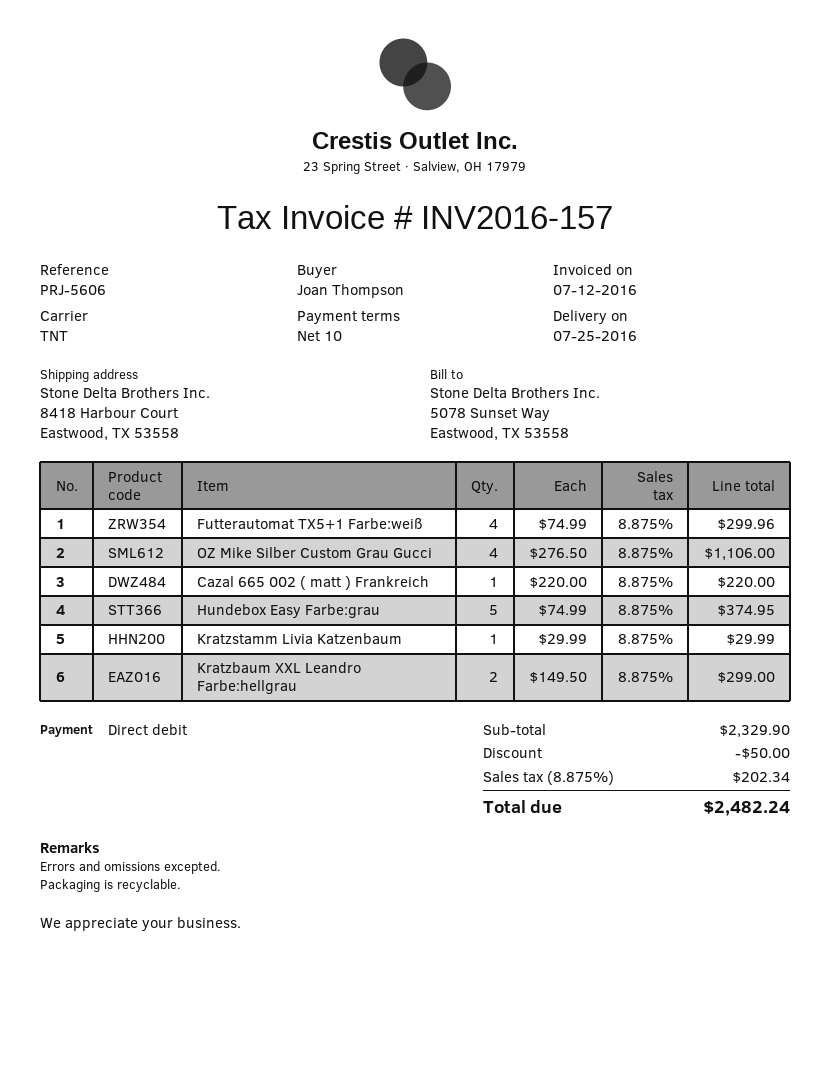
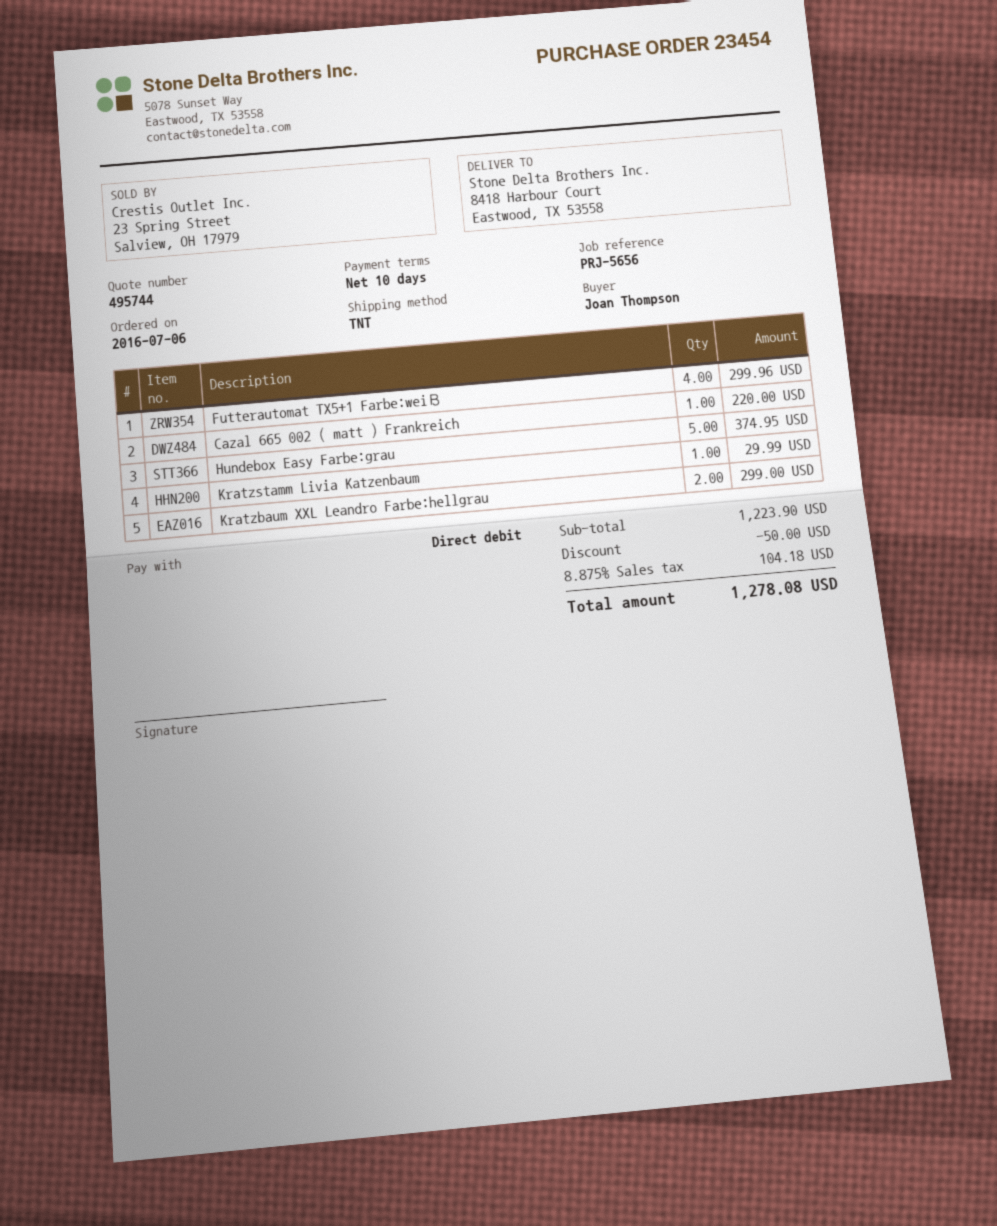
reference: PRJ-5606 -> PRJ-5656
OZ Mike Silber Custom Grau Gucci: 4 for 1106.00 -> none
subtotal: 2329.90 -> 1223.90
tax: 8.875% = 202.34 -> 8.875% = 104.18
total: 2482.24 -> 1278.08

